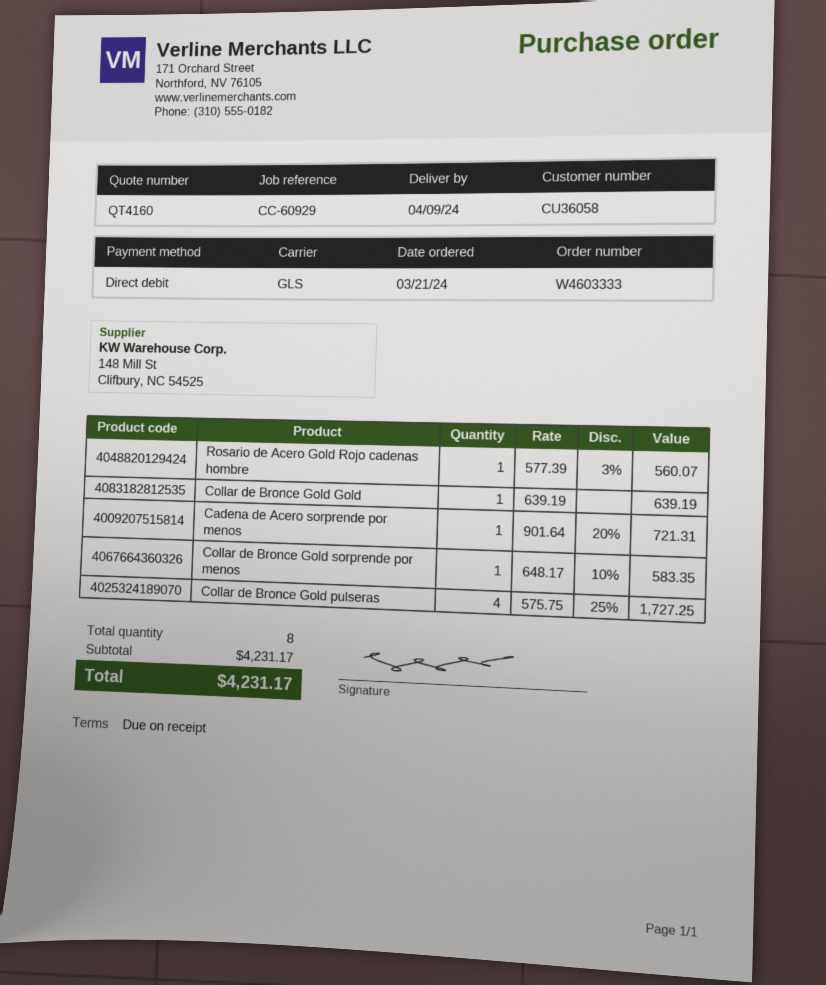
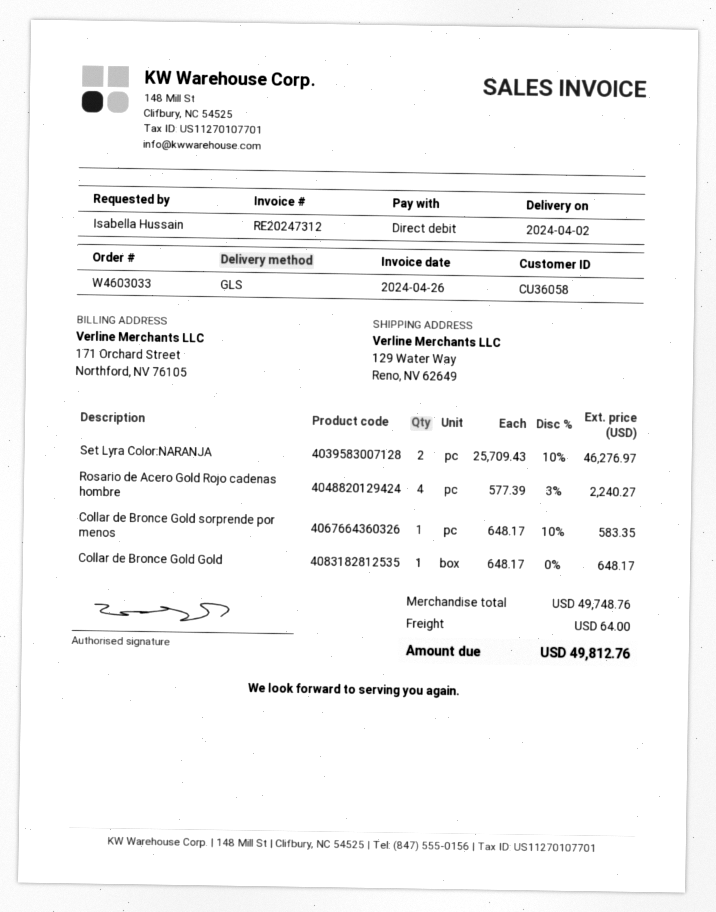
order number: W4603333 -> W4603033
delivery date: 2024-04-09 -> 2024-04-02
Rosario de Acero Gold Rojo cadenas hombre: 1 x 577.39 - 3% = 560.07 -> 4 x 577.39 - 3% = 2240.27
Collar de Bronce Gold Gold: 1 x 639.19 = 639.19 -> 1 x 648.17 = 648.17
Cadena de Acero sorprende por menos: 1 x 901.64 - 20% = 721.31 -> none
Collar de Bronce Gold pulseras: 4 x 575.75 - 25% = 1727.25 -> none
Set Lyra Color:NARANJA: none -> 2 x 25709.43 - 10% = 46276.97
subtotal: 4231.17 -> 49748.76
shipping: none -> 64.00
total: 4231.17 -> 49812.76

